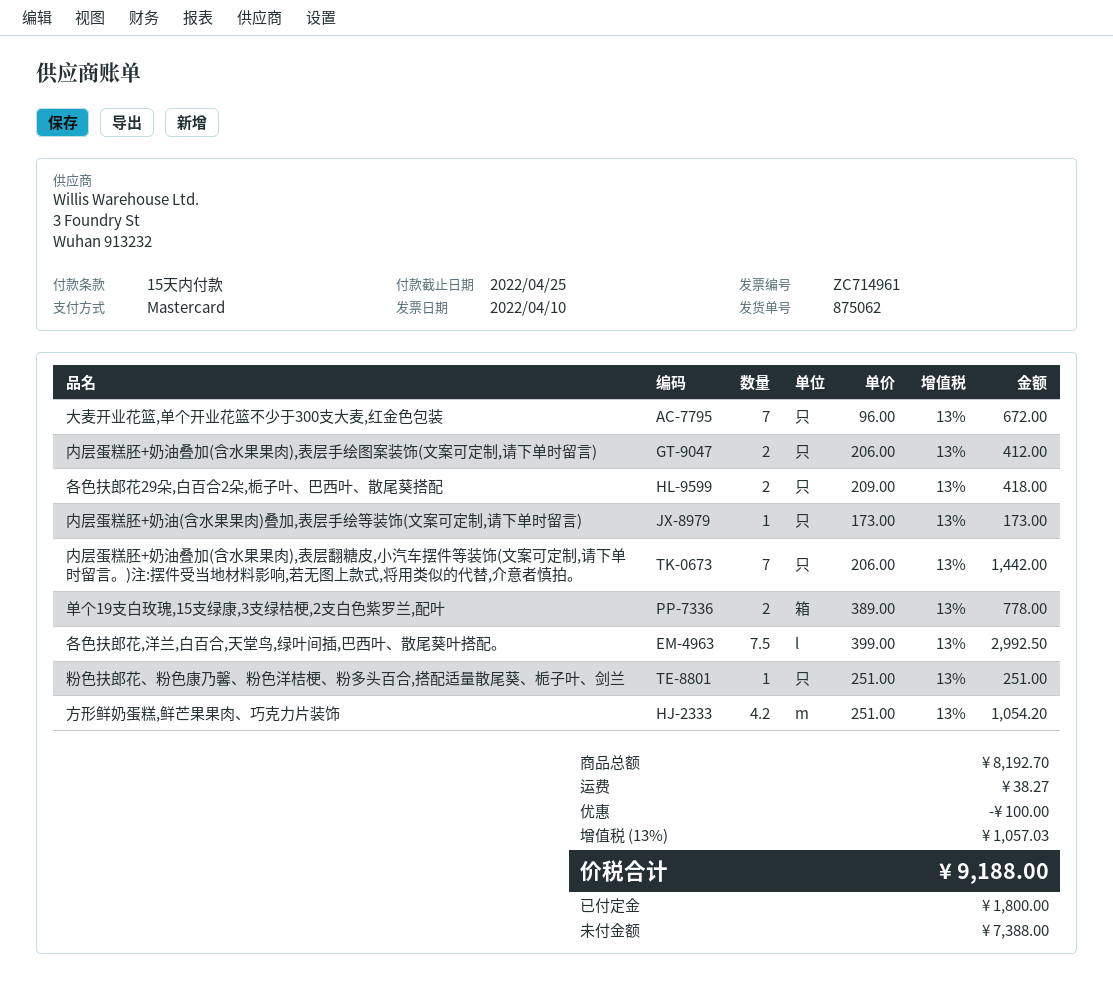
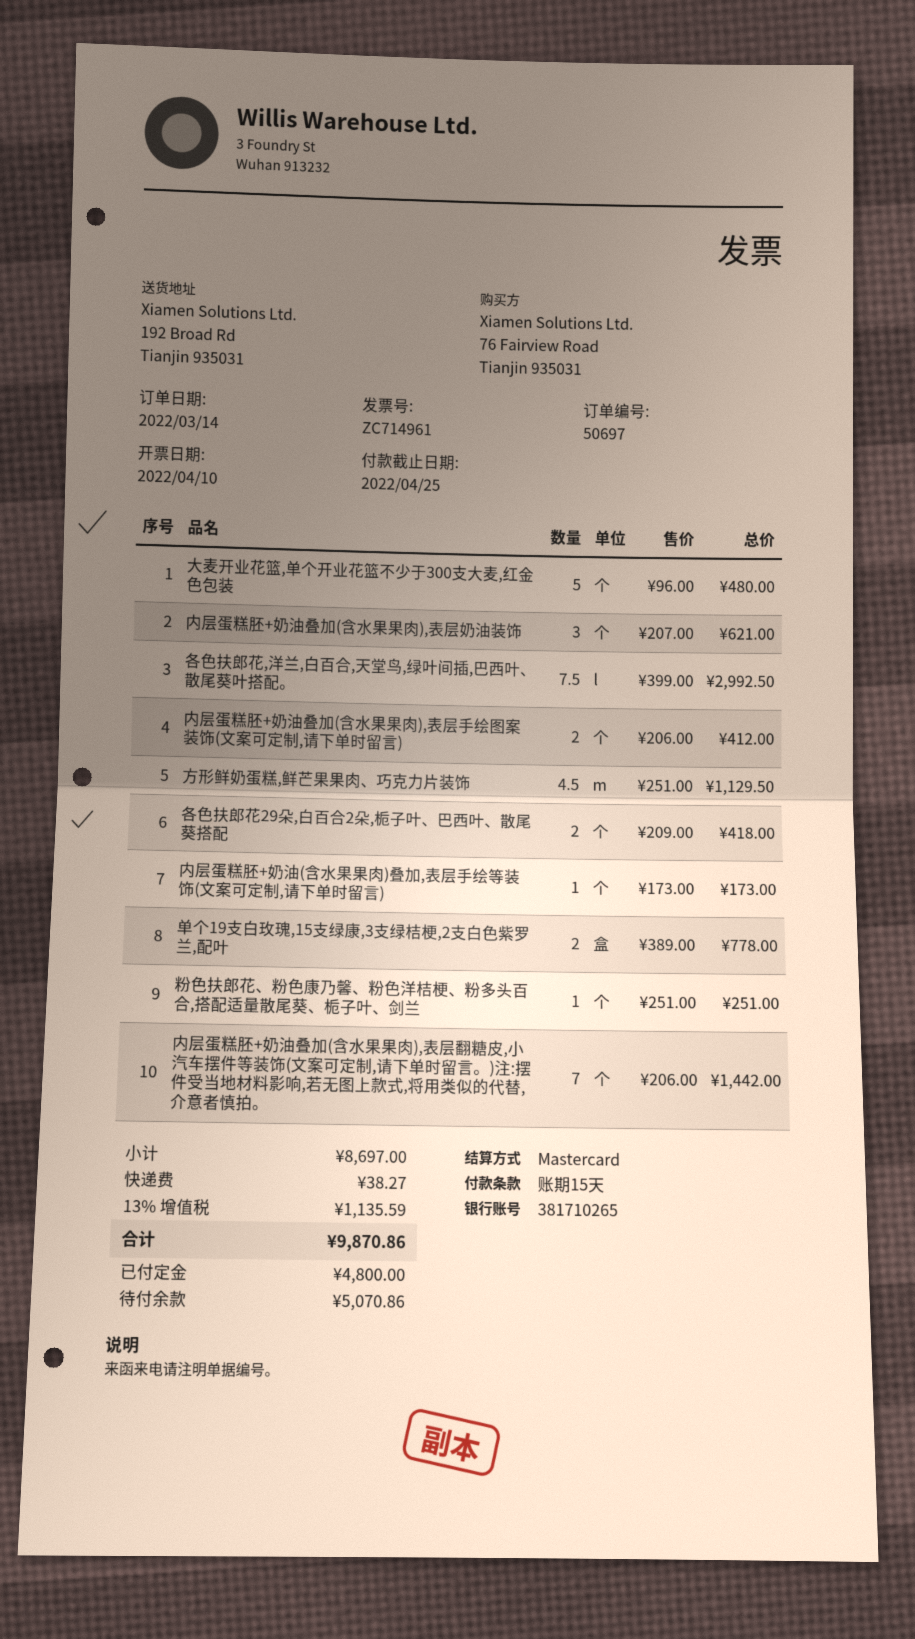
大麦开业花篮,单个开业花篮不少于300支大麦,红金色包装: 7 x 96.00 = 672.00 -> 5 x 96.00 = 480.00
方形鲜奶蛋糕,鲜芒果果肉、巧克力片装饰: 4.2 x 251.00 = 1054.20 -> 4.5 x 251.00 = 1129.50
内层蛋糕胚+奶油叠加(含水果果肉),表层奶油装饰: none -> 3 x 207.00 = 621.00
subtotal: 8192.70 -> 8697.00
discount: 100.00 -> none
tax: 13% = 1057.03 -> 13% = 1135.59
total: 9188.00 -> 9870.86
deposit: 1800.00 -> 4800.00
balance: 7388.00 -> 5070.86

